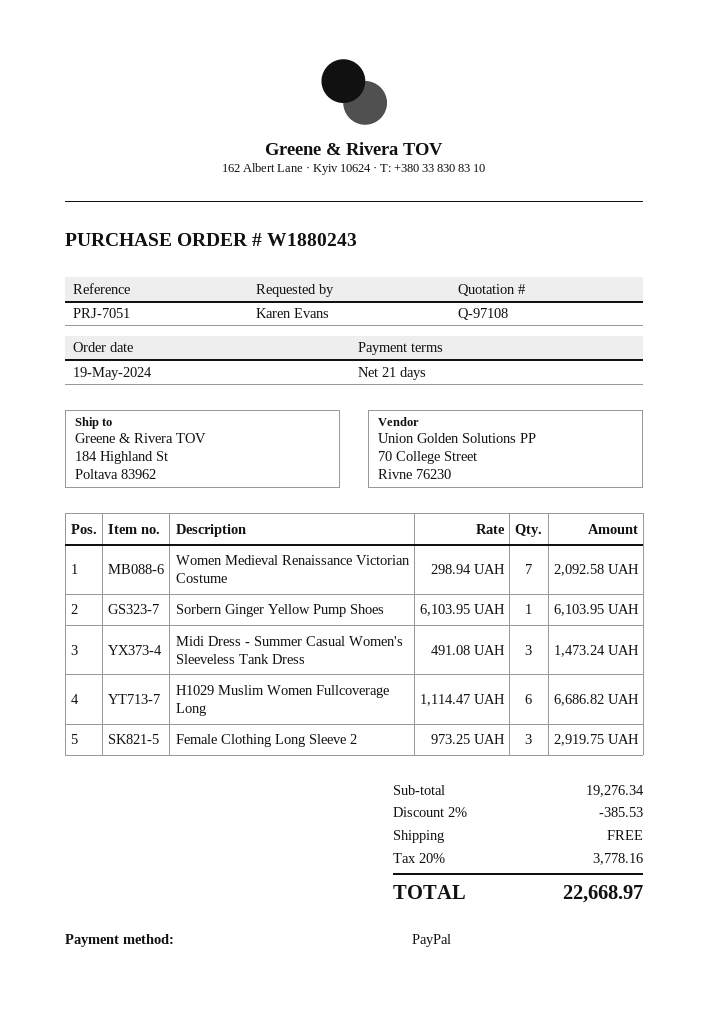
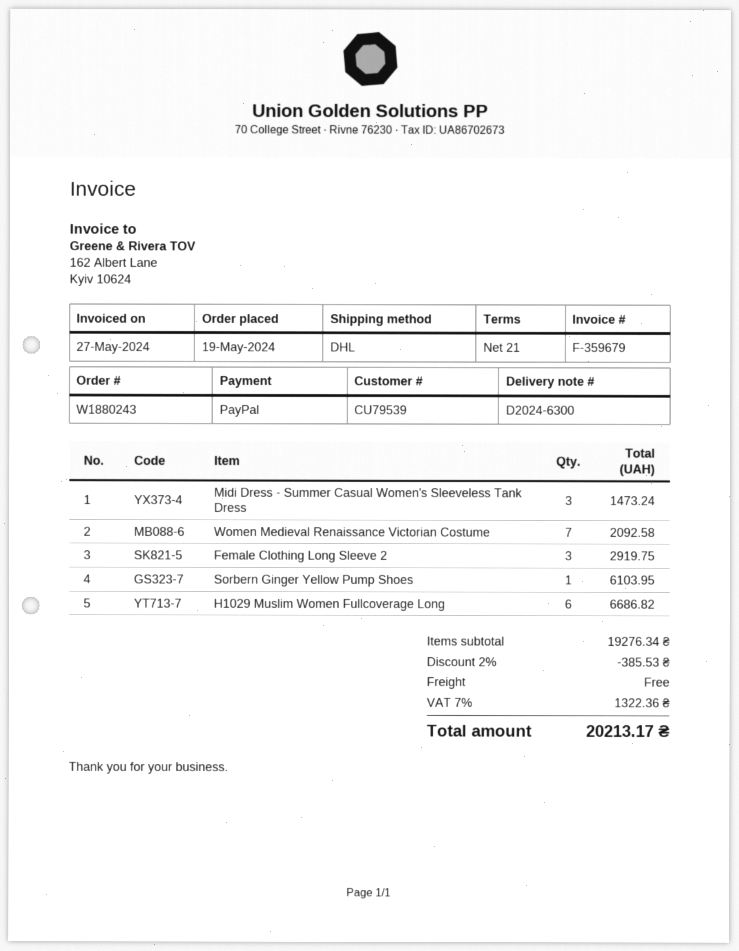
tax: 20% = 3778.16 -> 7% = 1322.36
total: 22668.97 -> 20213.17

